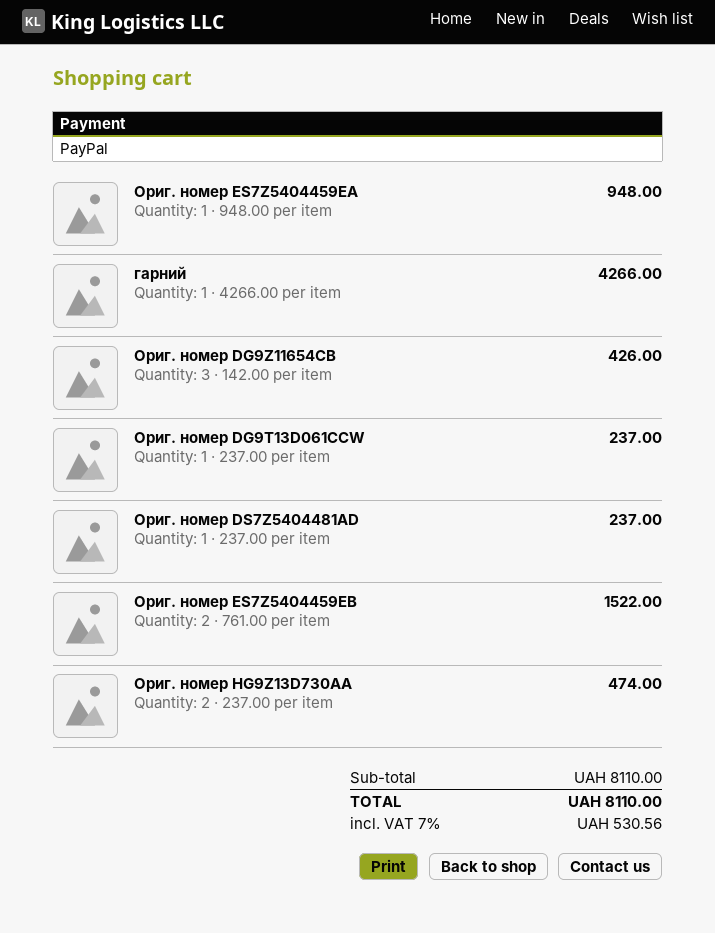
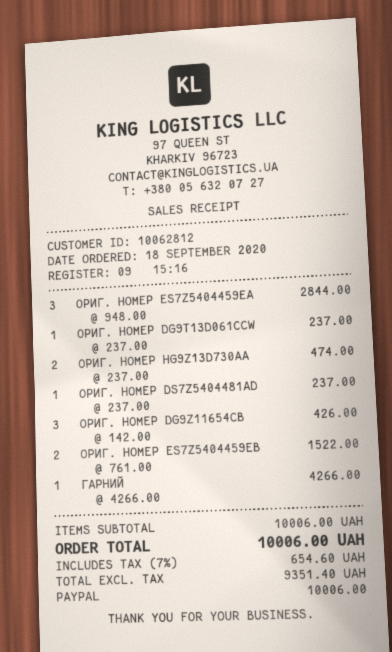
Ориг. номер ES7Z5404459EA: 1 x 948.00 = 948.00 -> 3 x 948.00 = 2844.00
subtotal: 8110.00 -> 10006.00
tax: 7% = 530.56 -> 7% = 654.60
total: 8110.00 -> 10006.00

